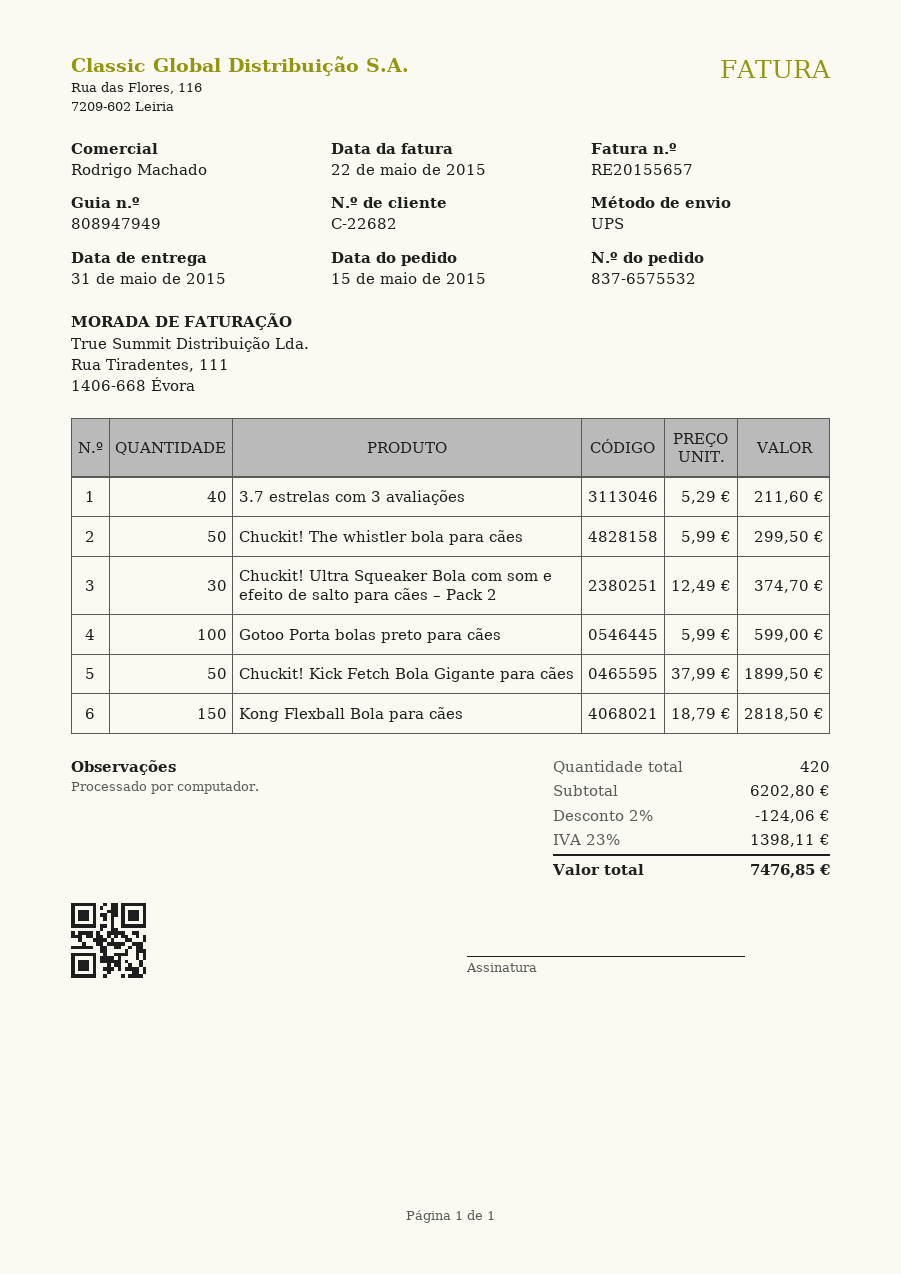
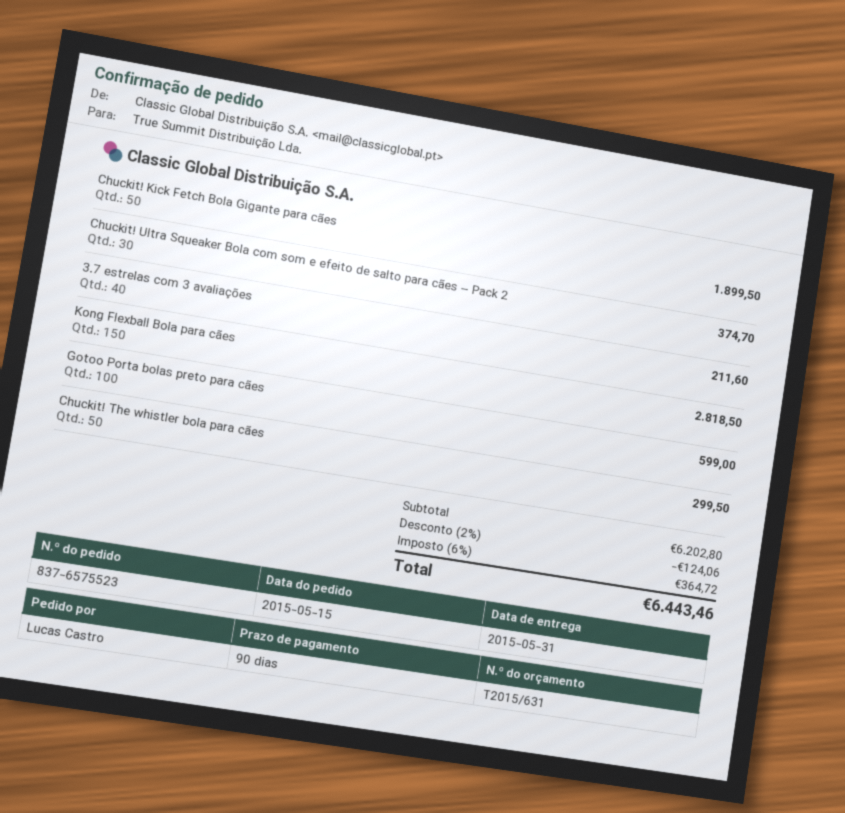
order number: 837-6575532 -> 837-6575523
tax: 23% = 1398.11 -> 6% = 364.72
total: 7476.85 -> 6443.46

